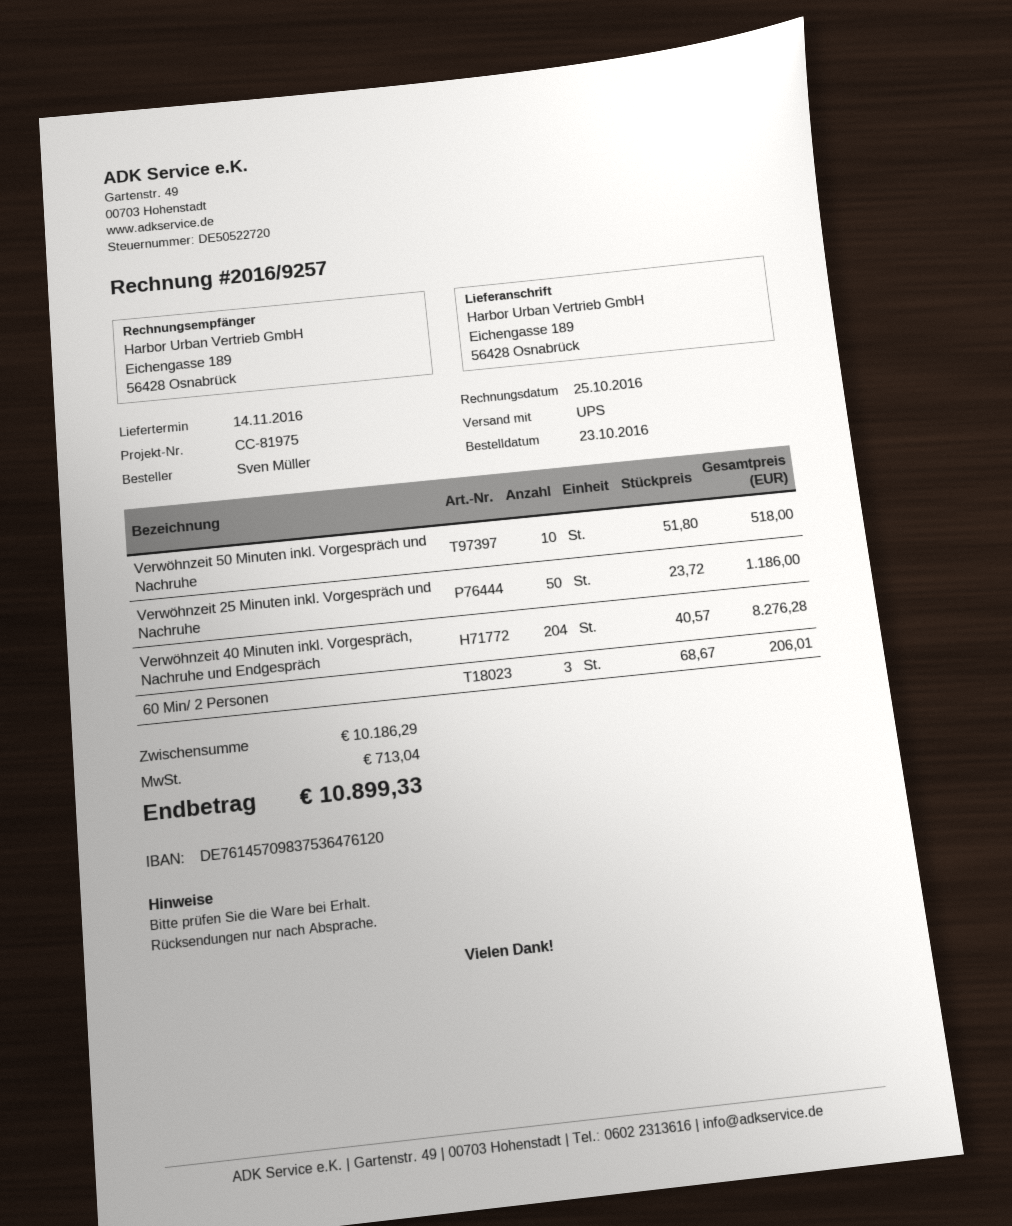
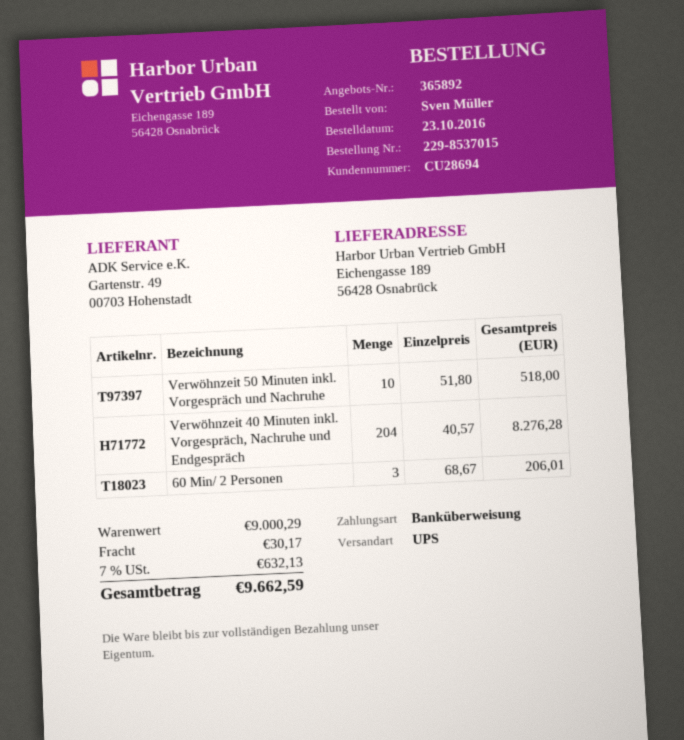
Verwöhnzeit 25 Minuten inkl. Vorgespräch und Nachruhe: 50 x 23.72 = 1186.00 -> none
subtotal: 10186.29 -> 9000.29
shipping: none -> 30.17
tax: 713.04 -> 632.13
total: 10899.33 -> 9662.59

